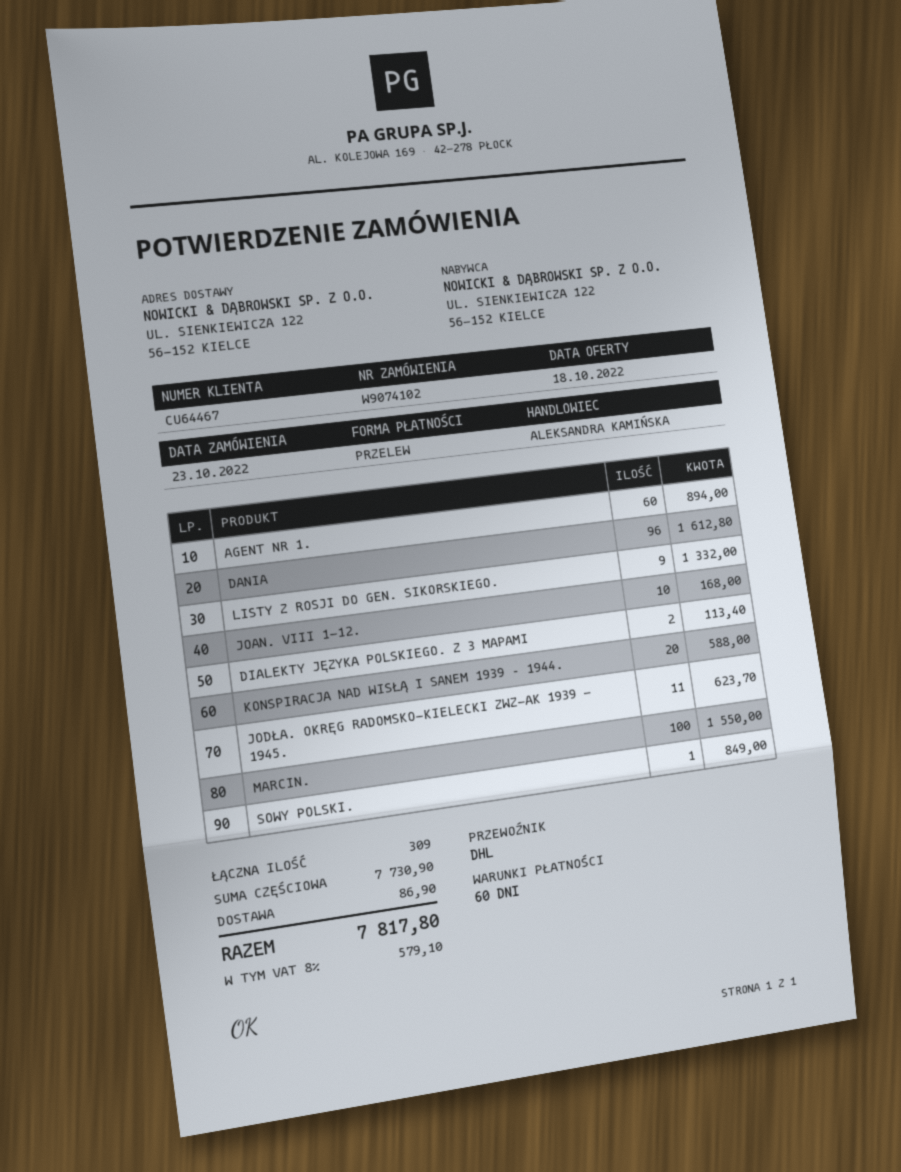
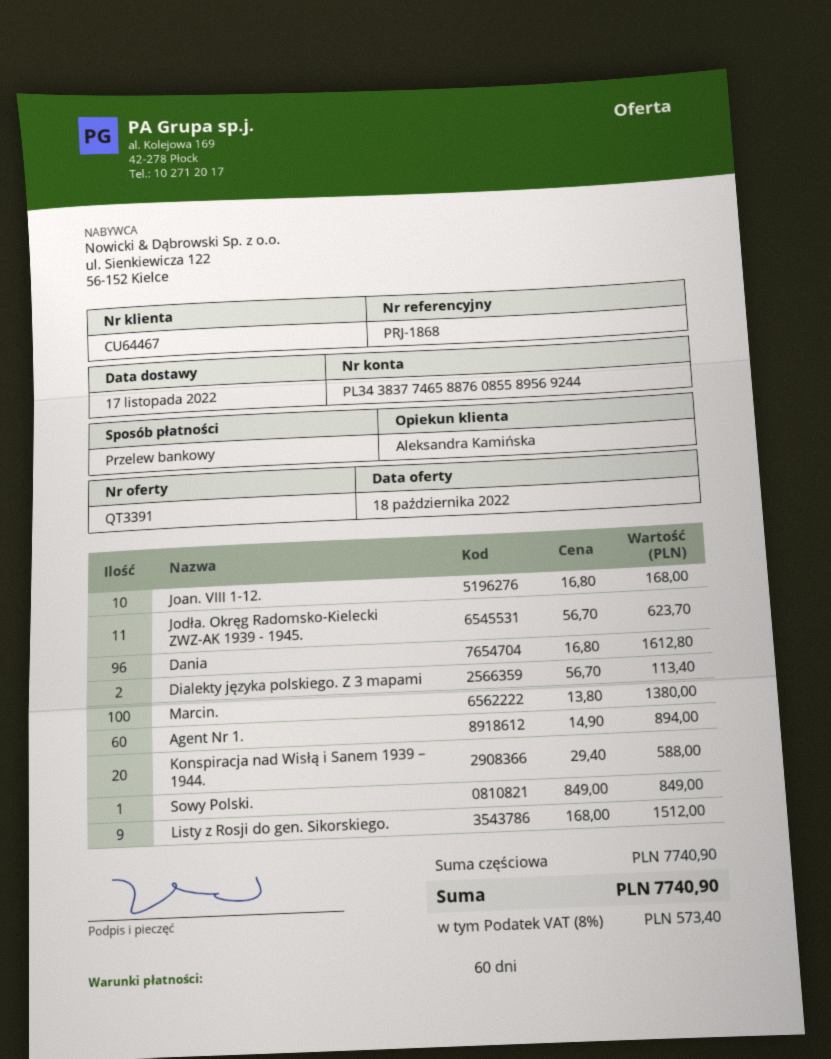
LISTY Z ROSJI DO GEN. SIKORSKIEGO.: 9 for 1332.00 -> 9 for 1512.00
MARCIN.: 100 for 1550.00 -> 100 for 1380.00
subtotal: 7730.90 -> 7740.90
shipping: 86.90 -> none
tax: 8% = 579.10 -> 8% = 573.40
total: 7817.80 -> 7740.90

